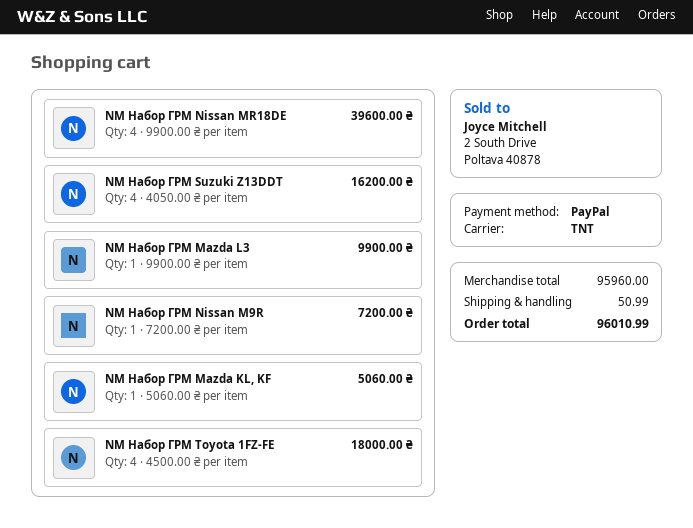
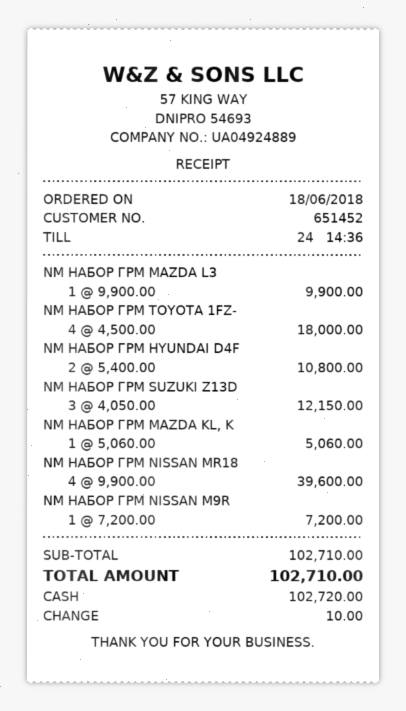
payment method: PayPal -> cash
NM Набор ГРМ Suzuki Z13DDT: 4 x 4050.00 = 16200.00 -> 3 x 4050.00 = 12150.00
NM НАБОР ГРМ HYUNDAI D4F: none -> 2 x 5400.00 = 10800.00
subtotal: 95960.00 -> 102710.00
shipping: 50.99 -> none
total: 96010.99 -> 102710.00

